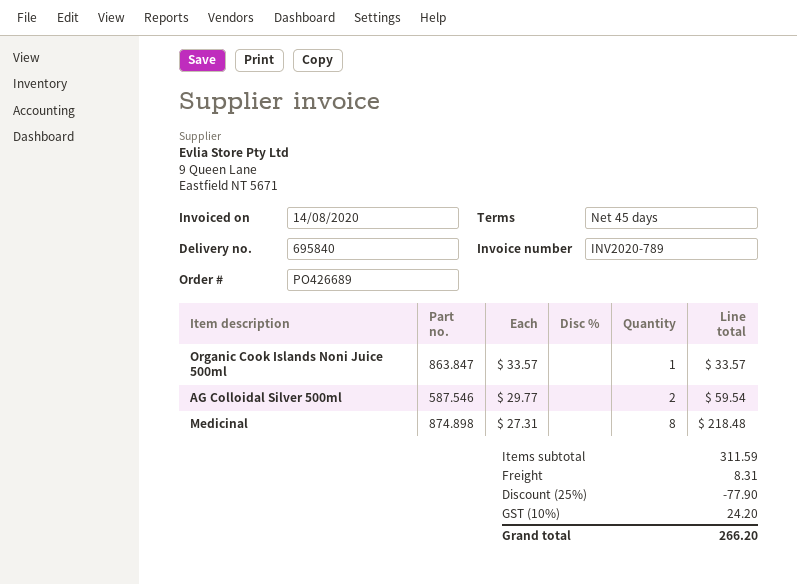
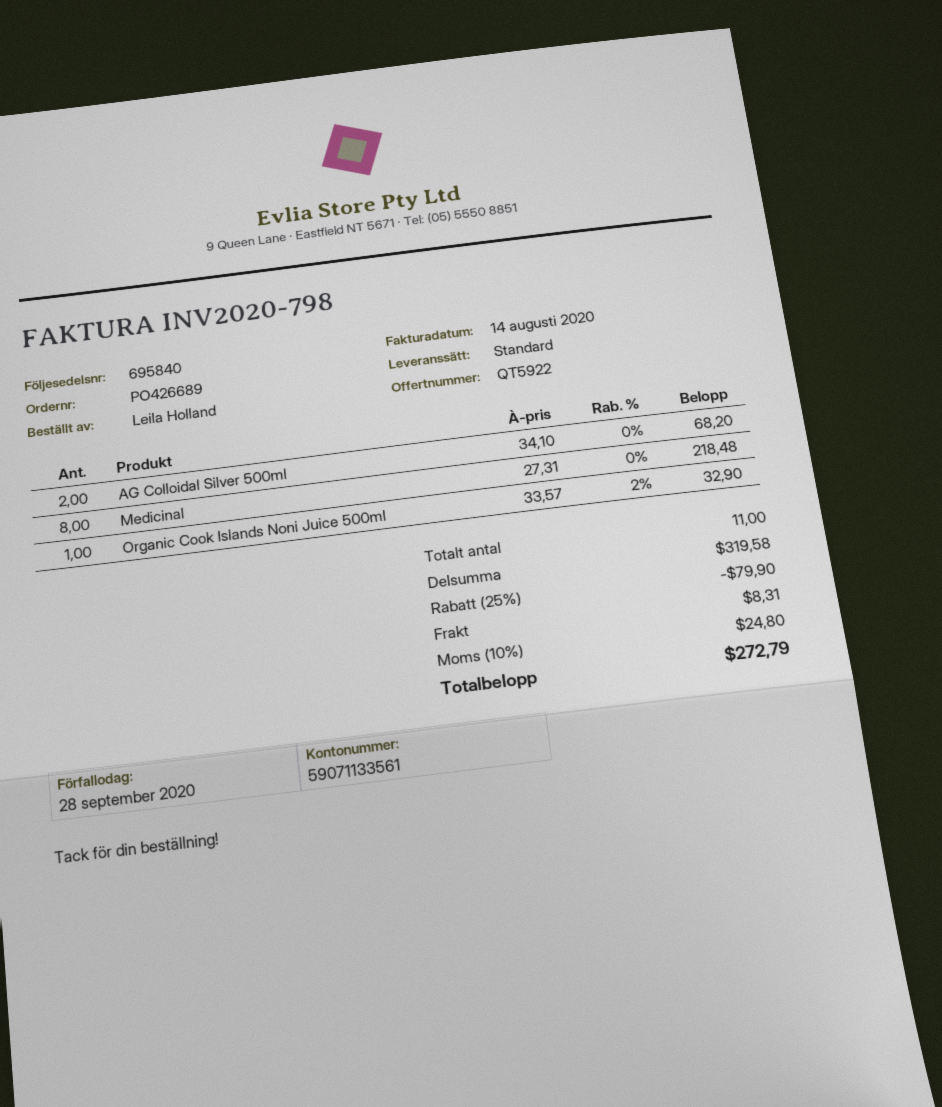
invoice number: INV2020-789 -> INV2020-798
Organic Cook Islands Noni Juice 500ml: 1 x 33.57 = 33.57 -> 1 x 33.57 - 2% = 32.90
AG Colloidal Silver 500ml: 2 x 29.77 = 59.54 -> 2 x 34.10 = 68.20
subtotal: 311.59 -> 319.58
discount: 25% = 77.90 -> 25% = 79.90
tax: 10% = 24.20 -> 10% = 24.80
total: 266.20 -> 272.79

